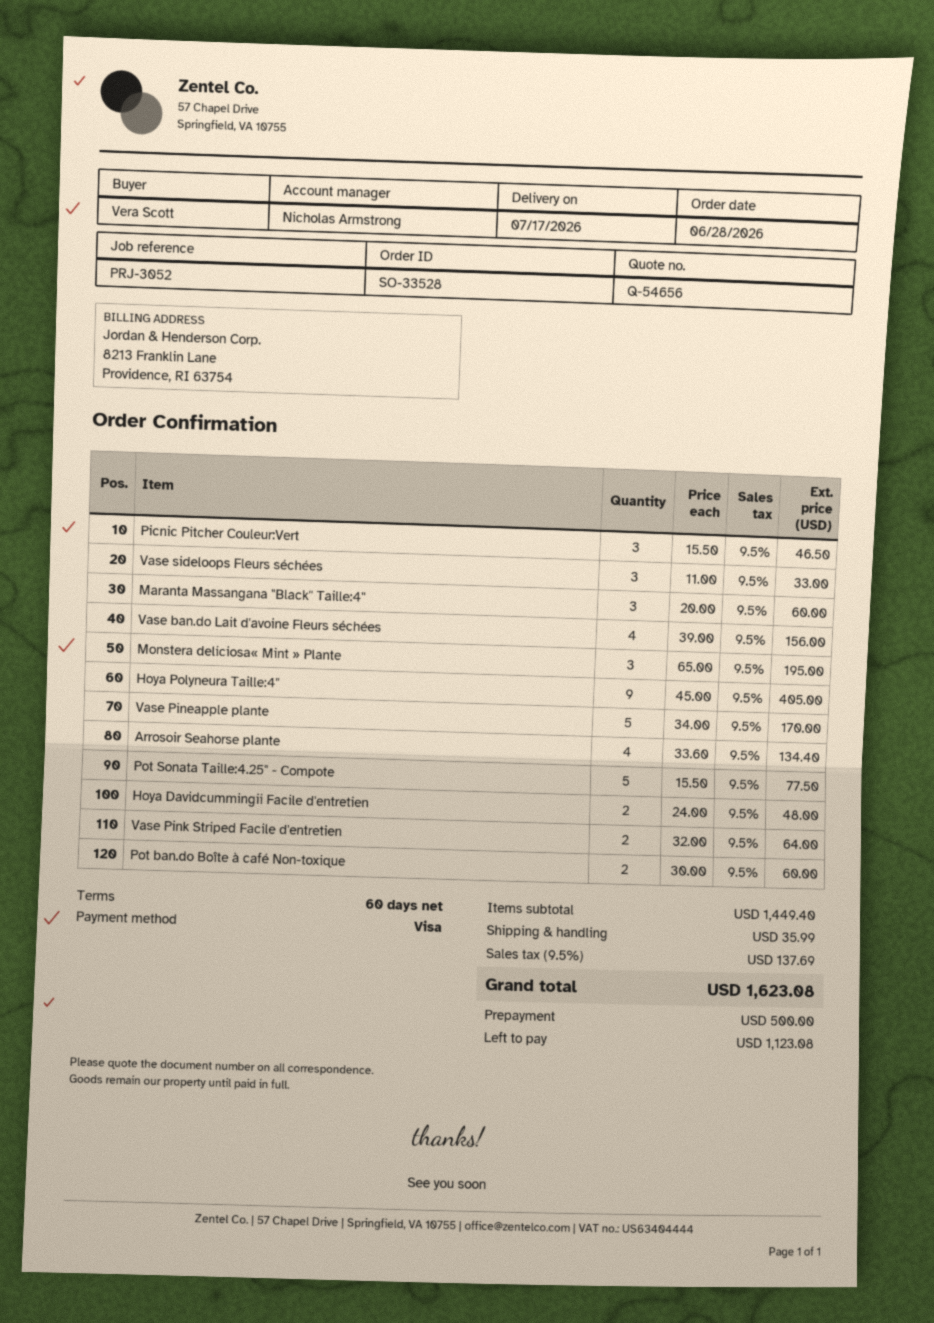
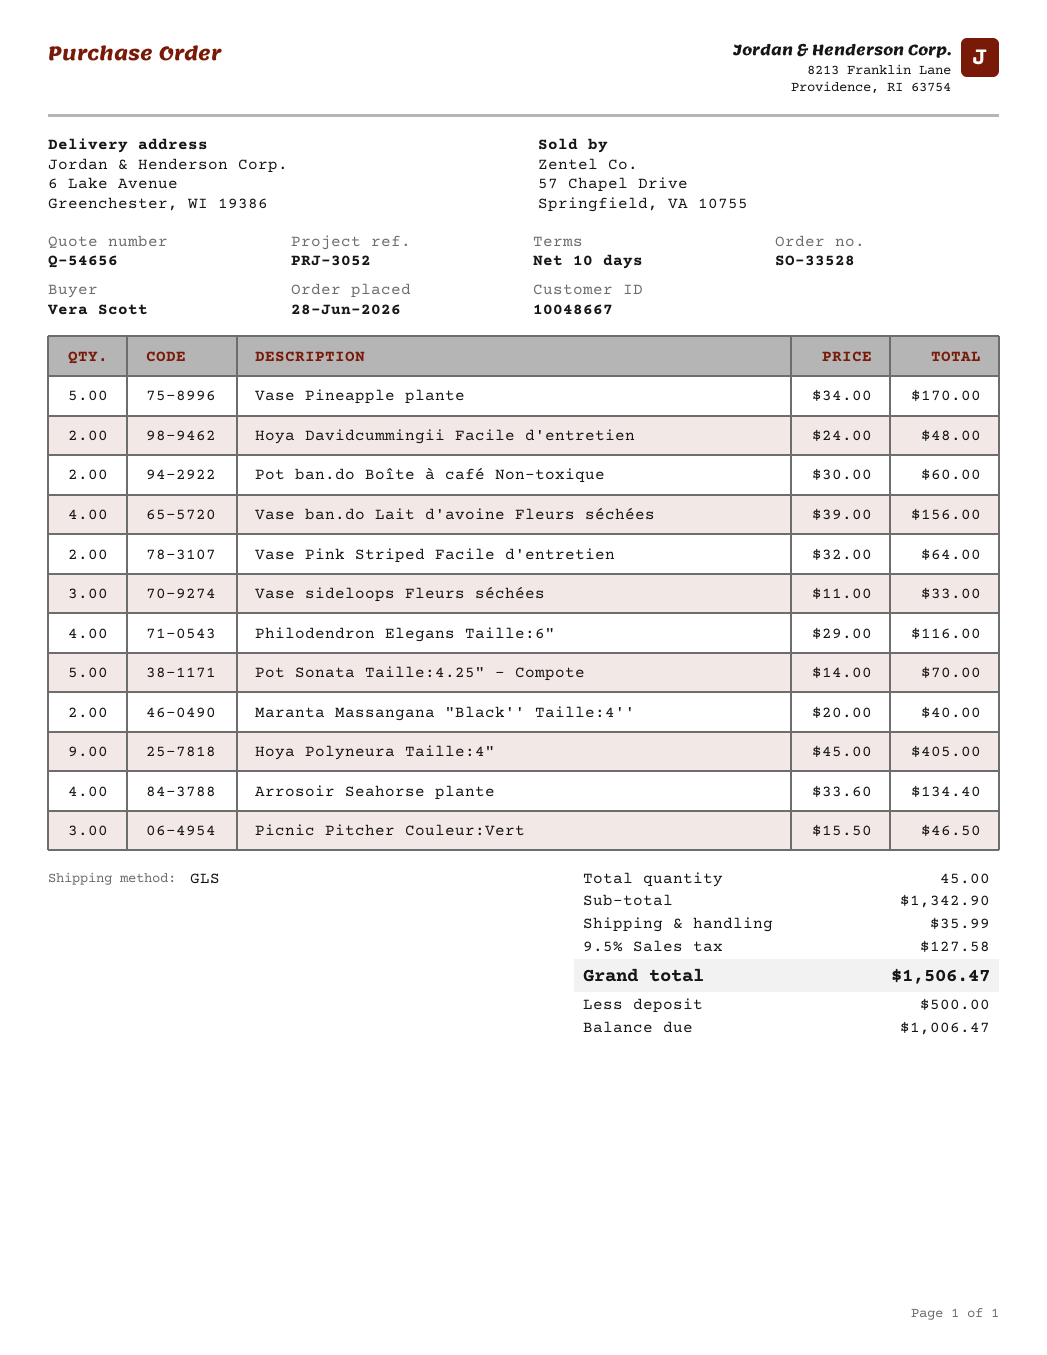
payment terms: 60 days -> 10 days
Maranta Massangana "Black'' Taille:4'': 3 x 20.00 = 60.00 -> 2 x 20.00 = 40.00
Monstera deliciosa« Mint » Plante: 3 x 65.00 = 195.00 -> none
Pot Sonata Taille:4.25" - Compote: 5 x 15.50 = 77.50 -> 5 x 14.00 = 70.00
Philodendron Elegans Taille:6": none -> 4 x 29.00 = 116.00
subtotal: 1449.40 -> 1342.90
tax: 9.5% = 137.69 -> 9.5% = 127.58
total: 1623.08 -> 1506.47
balance: 1123.08 -> 1006.47

